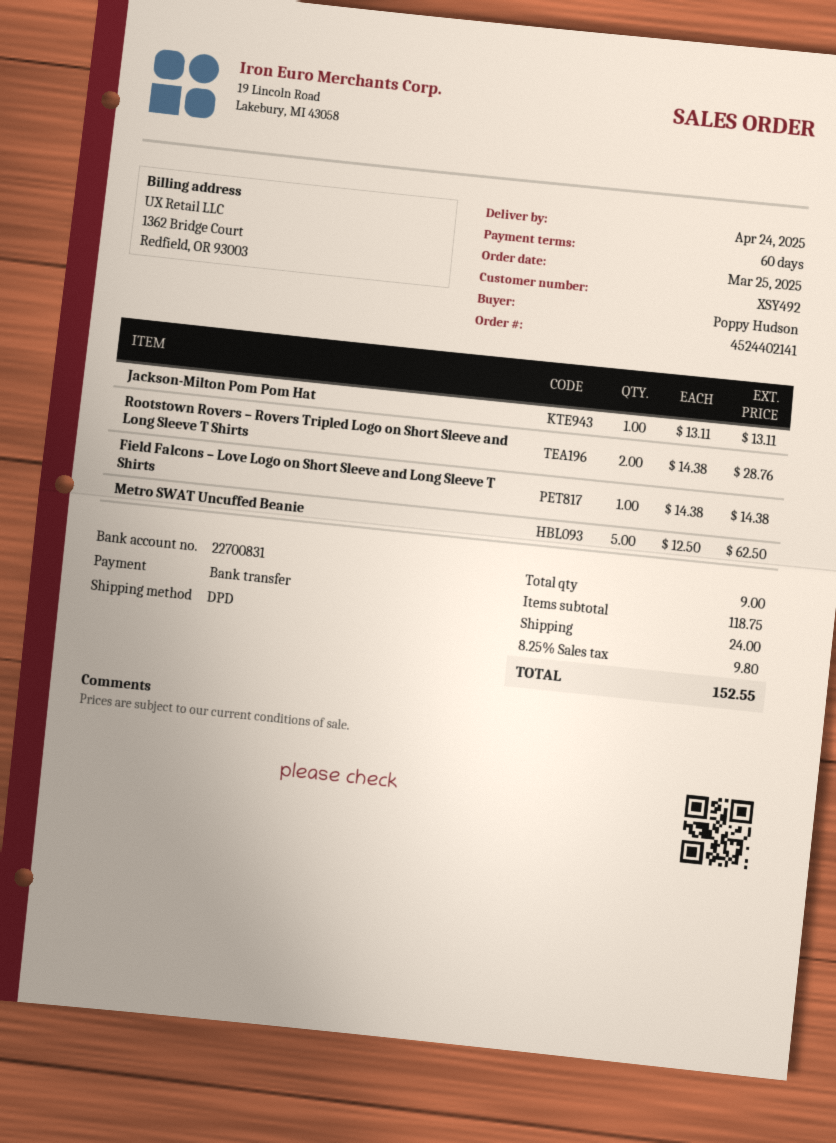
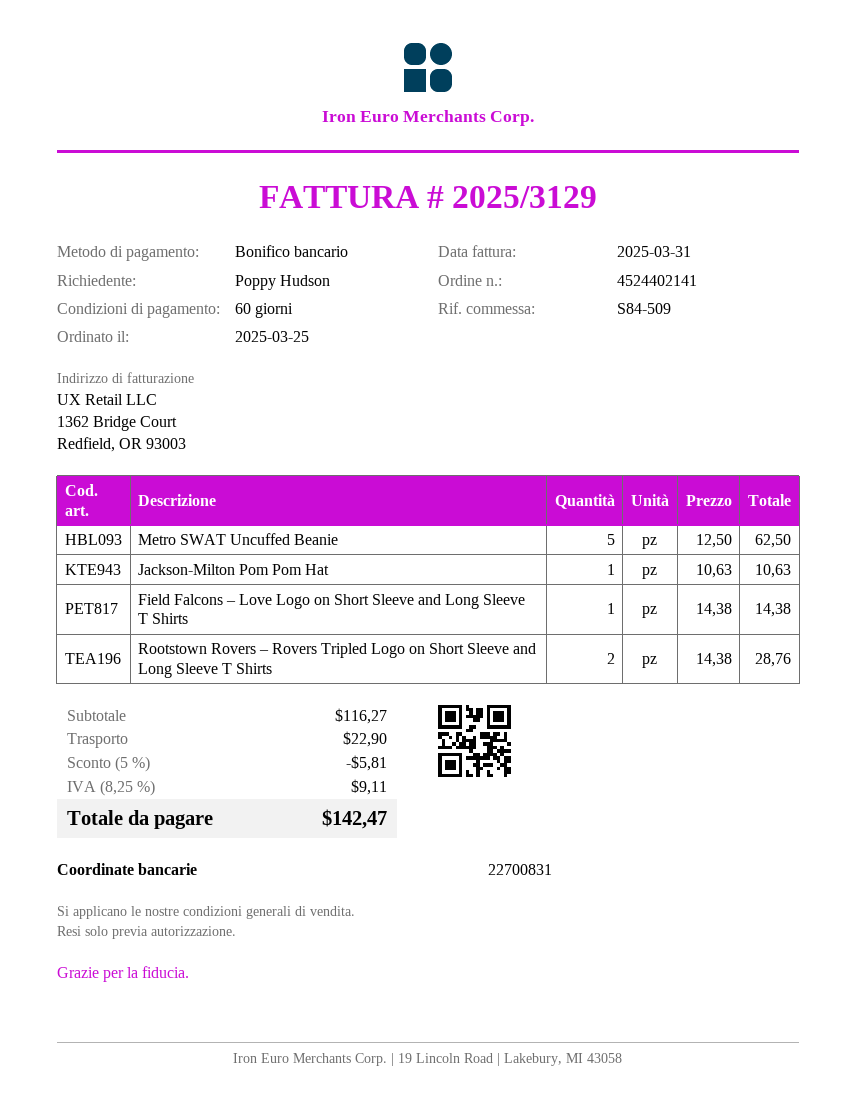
Jackson-Milton Pom Pom Hat: 1 x 13.11 = 13.11 -> 1 x 10.63 = 10.63
subtotal: 118.75 -> 116.27
discount: none -> 5% = 5.81
shipping: 24.00 -> 22.90
tax: 8.25% = 9.80 -> 8.25% = 9.11
total: 152.55 -> 142.47

